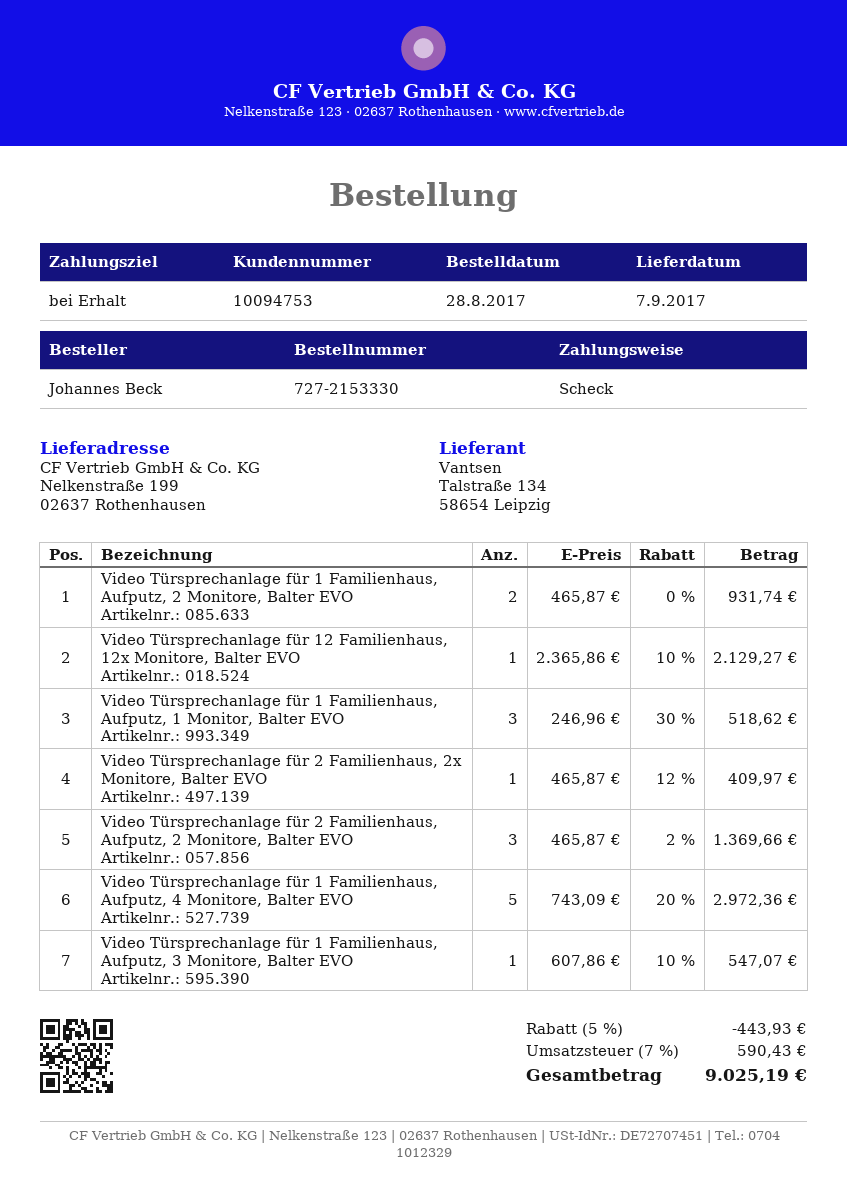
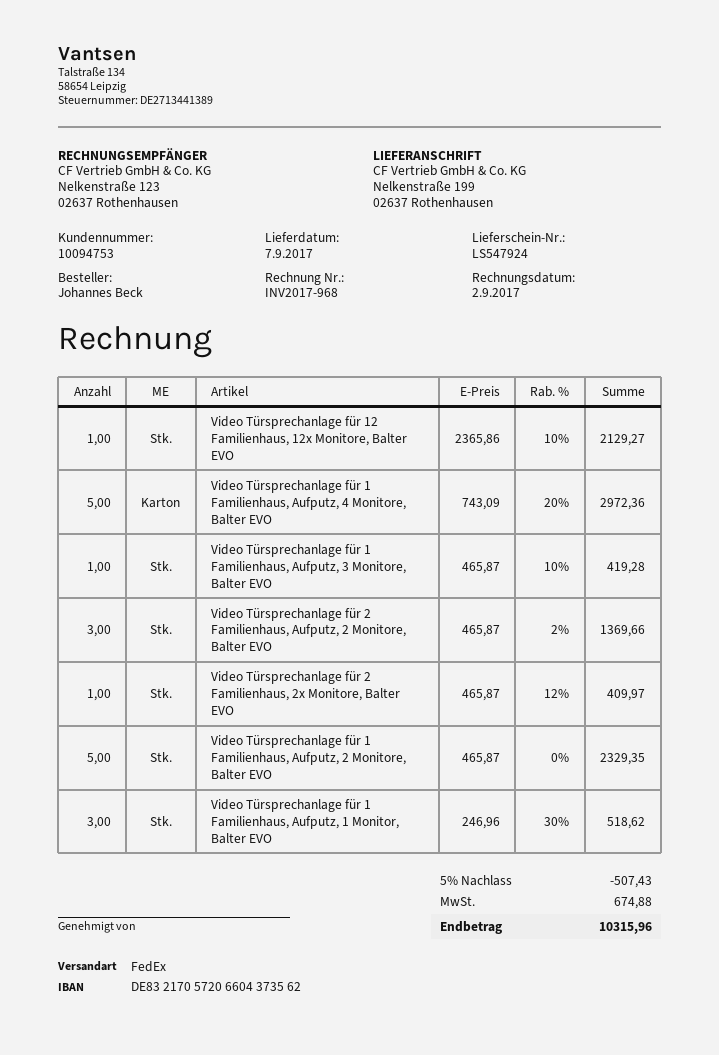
Video Türsprechanlage für 1 Familienhaus, Aufputz, 2 Monitore, Balter EVO: 2 x 465.87 = 931.74 -> 5 x 465.87 = 2329.35
Video Türsprechanlage für 1 Familienhaus, Aufputz, 3 Monitore, Balter EVO: 1 x 607.86 - 10% = 547.07 -> 1 x 465.87 - 10% = 419.28
discount: 5% = 443.93 -> 5% = 507.43
tax: 590.43 -> 674.88
total: 9025.19 -> 10315.96

